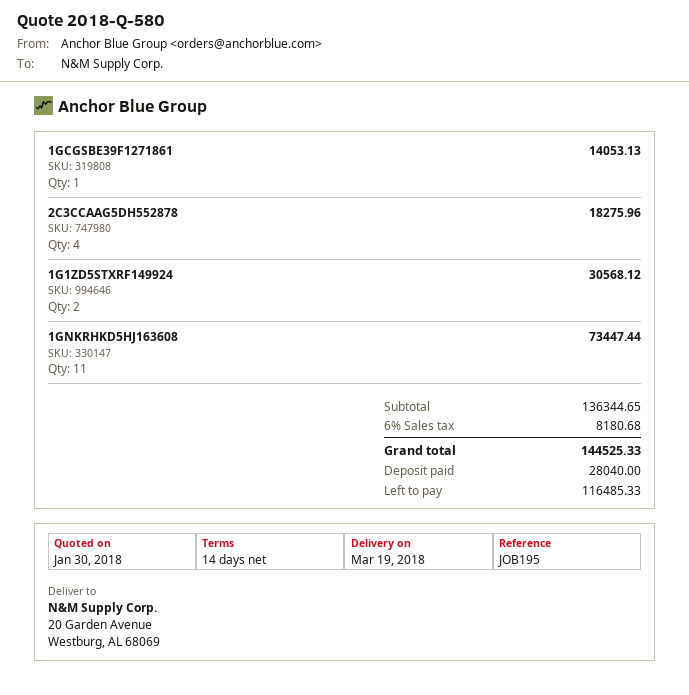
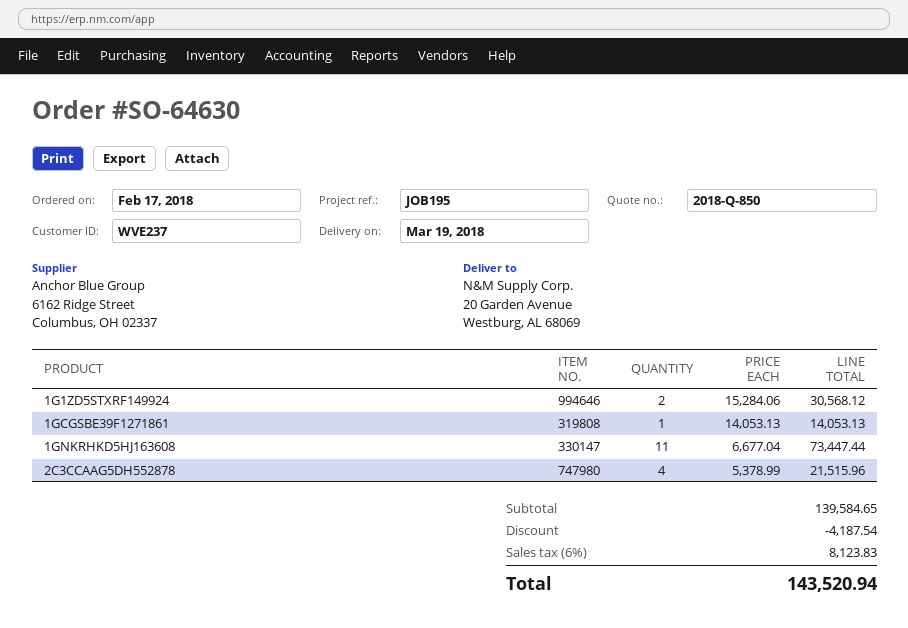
quote number: 2018-Q-580 -> 2018-Q-850
2C3CCAAG5DH552878: 4 for 18275.96 -> 4 for 21515.96
subtotal: 136344.65 -> 139584.65
discount: none -> 4187.54
tax: 6% = 8180.68 -> 6% = 8123.83
total: 144525.33 -> 143520.94

